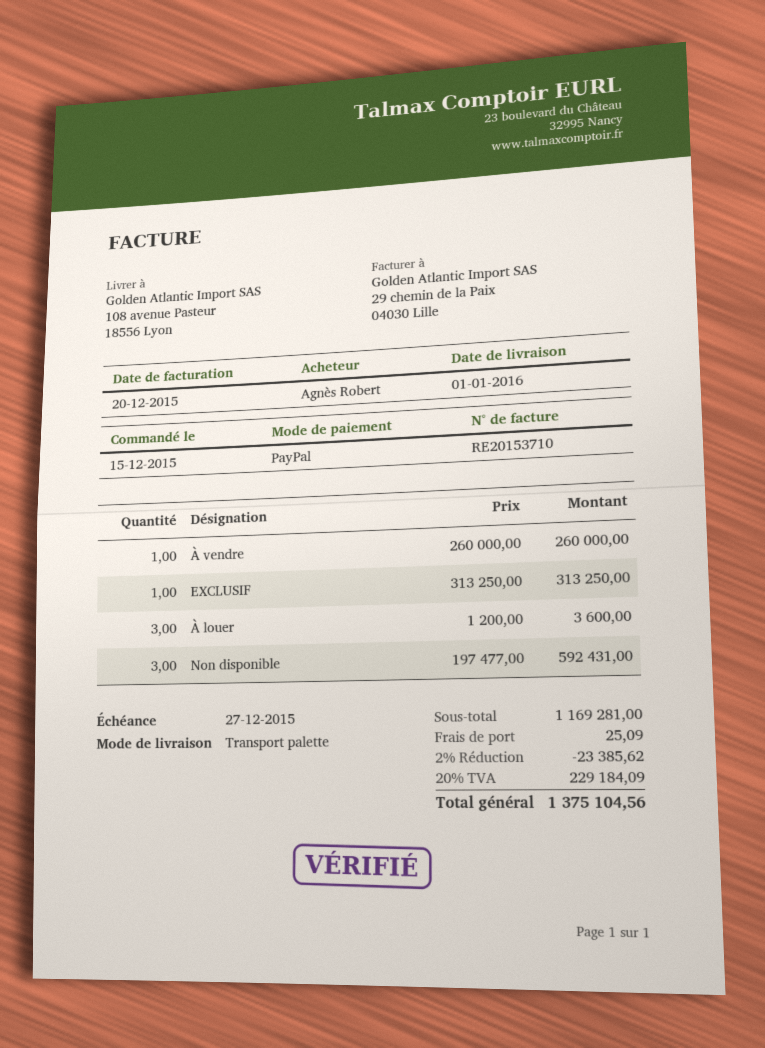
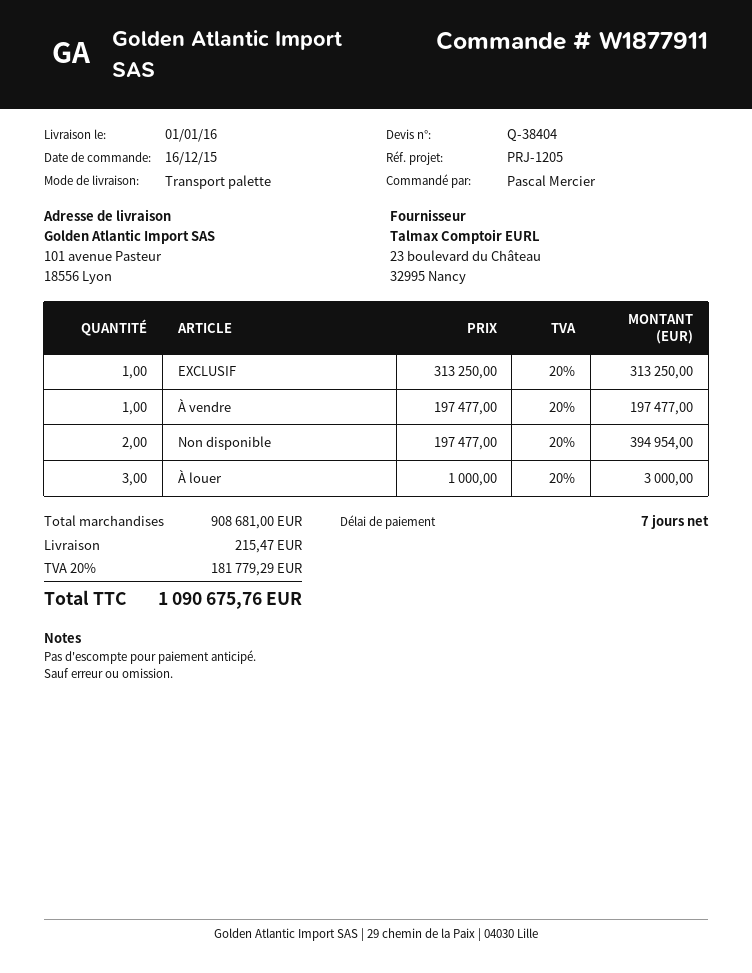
order date: 2015-12-15 -> 2015-12-16
ordered by: Agnès Robert -> Pascal Mercier
ship to: 108 avenue Pasteur, 18556 Lyon -> 101 avenue Pasteur, 18556 Lyon
À vendre: 1 x 260000.00 = 260000.00 -> 1 x 197477.00 = 197477.00
À louer: 3 x 1200.00 = 3600.00 -> 3 x 1000.00 = 3000.00
Non disponible: 3 x 197477.00 = 592431.00 -> 2 x 197477.00 = 394954.00
subtotal: 1169281.00 -> 908681.00
discount: 2% = 23385.62 -> none
shipping: 25.09 -> 215.47
tax: 20% = 229184.09 -> 20% = 181779.29
total: 1375104.56 -> 1090675.76

